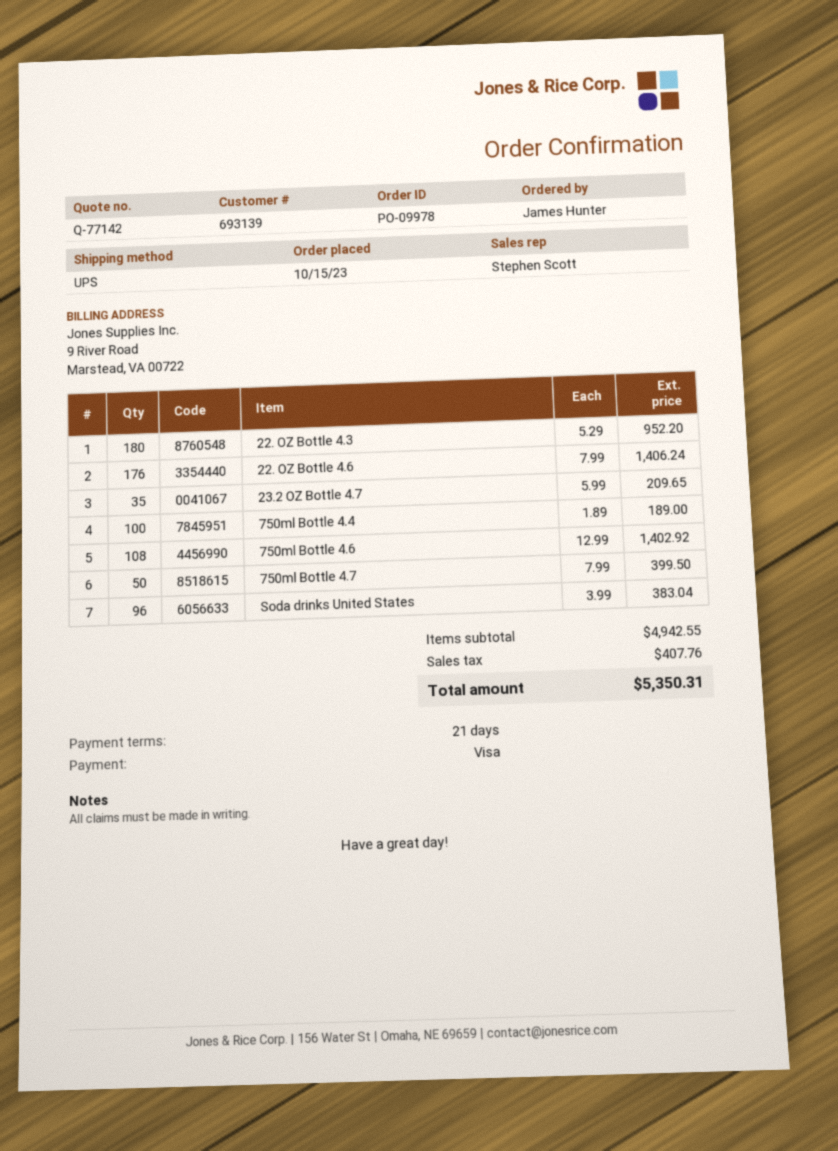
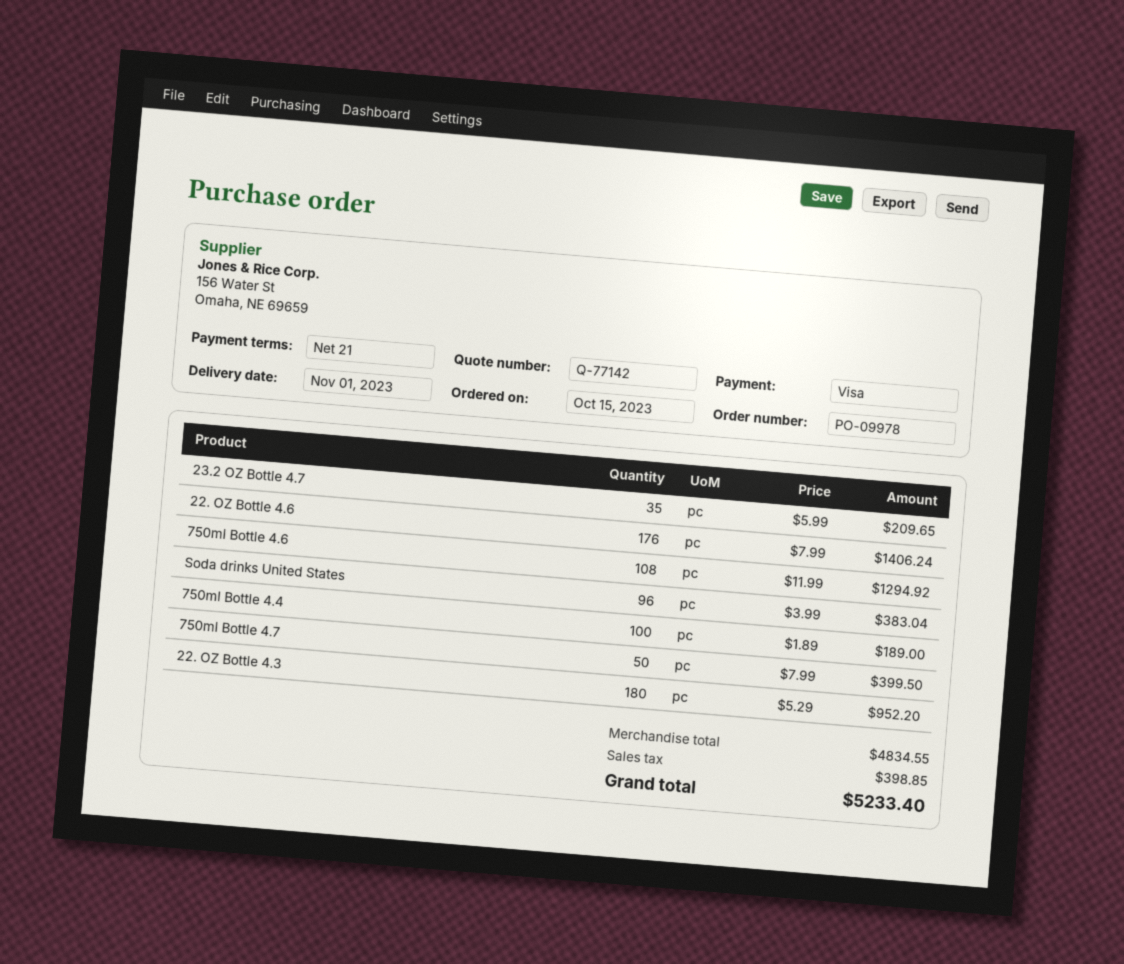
750ml Bottle 4.6: 108 x 12.99 = 1402.92 -> 108 x 11.99 = 1294.92
subtotal: 4942.55 -> 4834.55
tax: 407.76 -> 398.85
total: 5350.31 -> 5233.40

